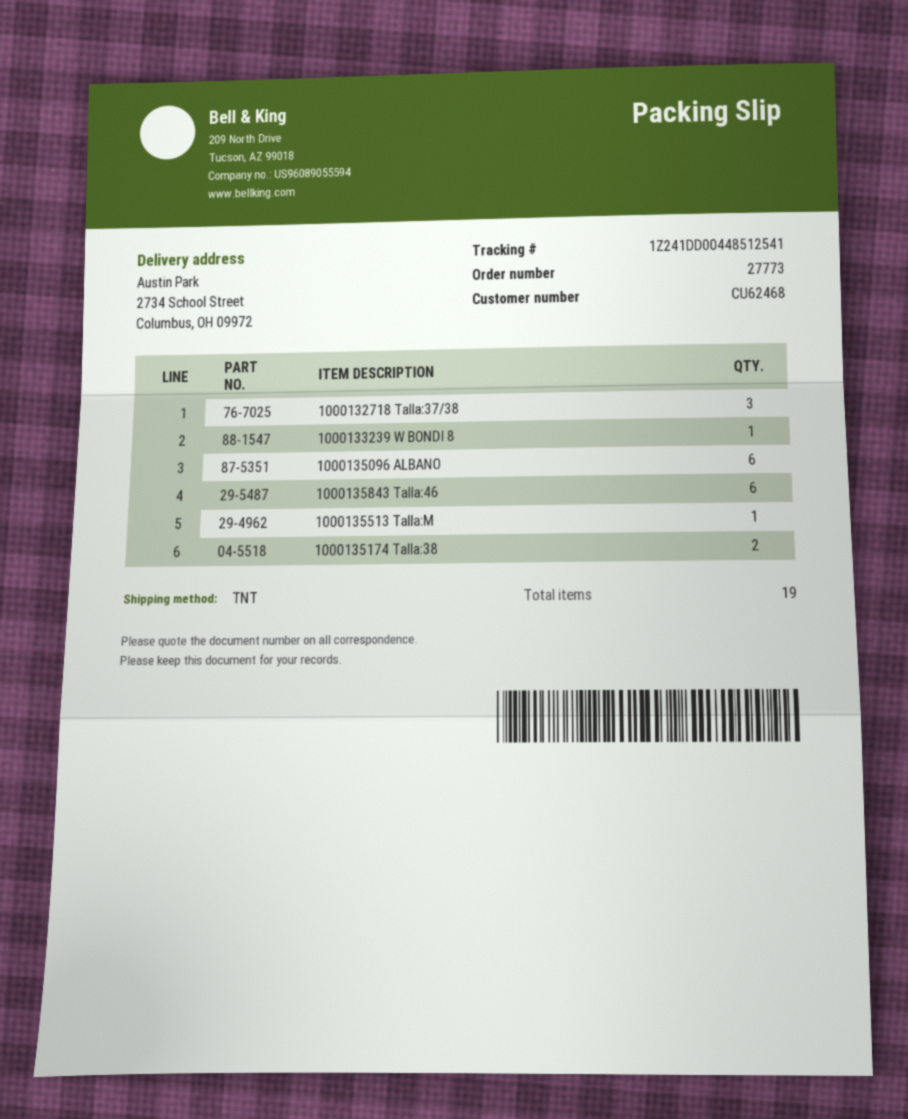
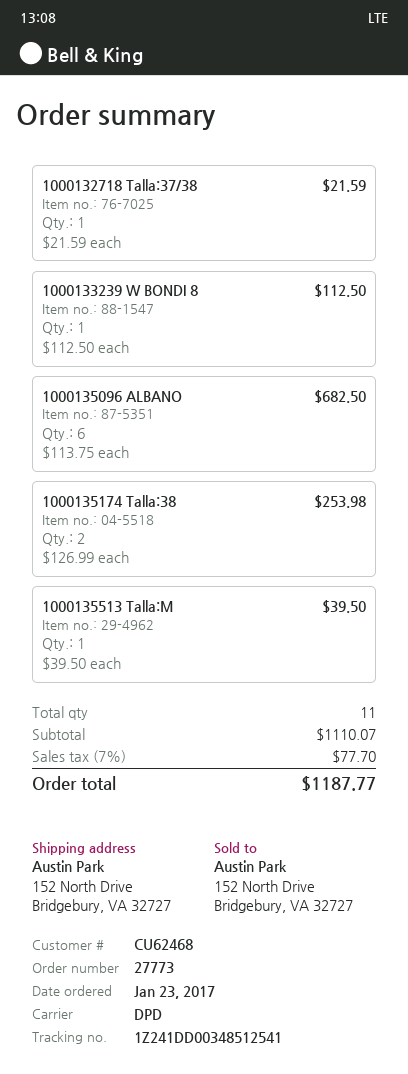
shipping method: TNT -> DPD
tracking number: 1Z241DD00448512541 -> 1Z241DD00348512541
ship to: 2734 School Street, Columbus, OH 09972 -> 152 North Drive, Bridgebury, VA 32727
1000132718 Talla:37/38: 3 -> 1
1000135843 Talla:46: 6 -> none
total quantity: 19 -> 11

